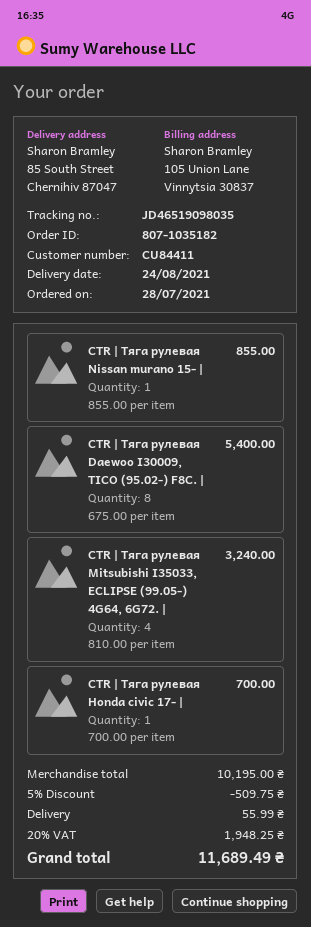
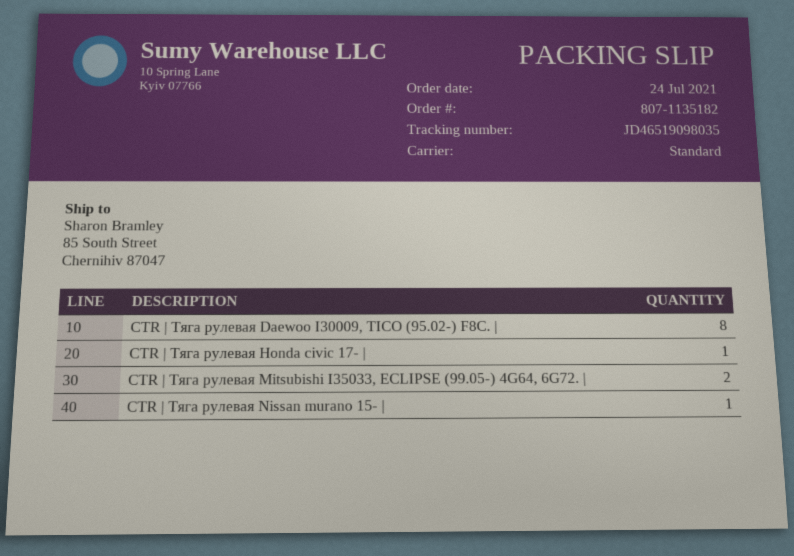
order number: 807-1035182 -> 807-1135182
order date: 2021-07-28 -> 2021-07-24
CTR | Тяга рулевая Mitsubishi I35033, ECLIPSE (99.05-) 4G64, 6G72. |: 4 -> 2

